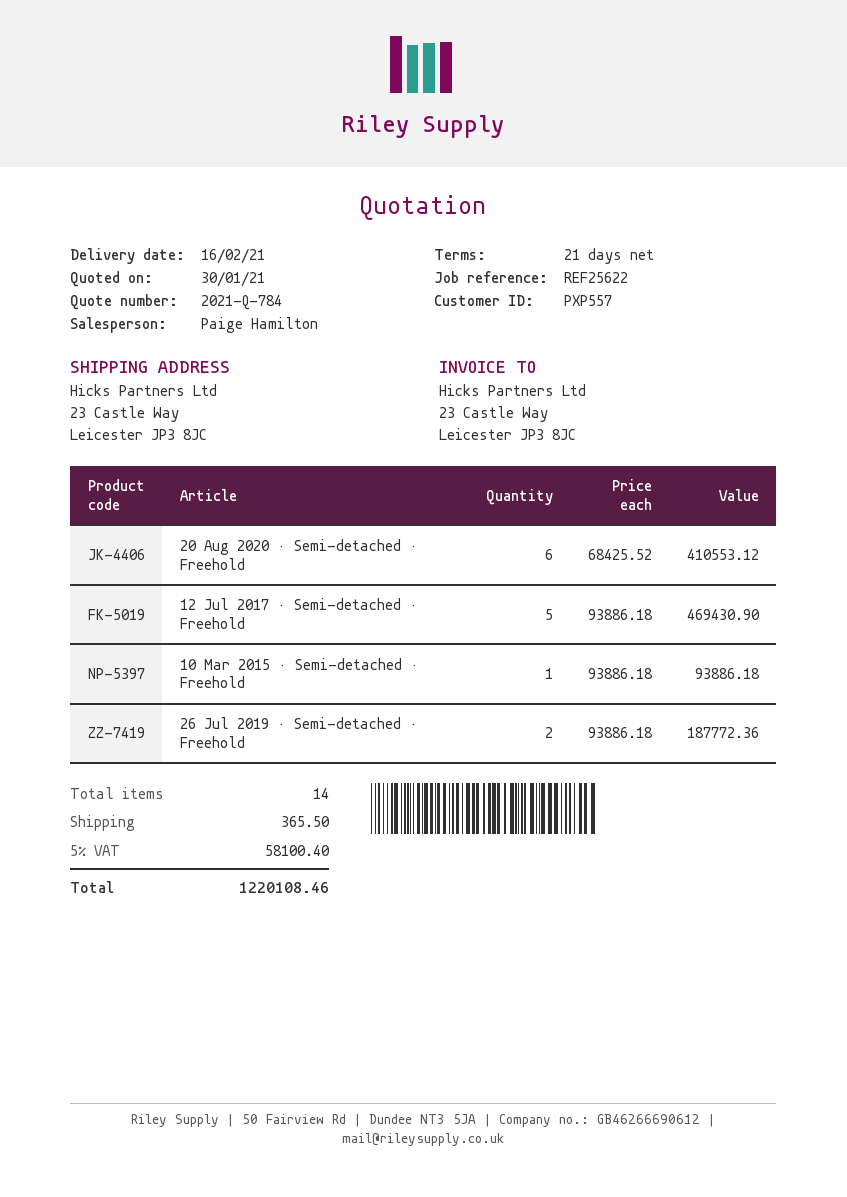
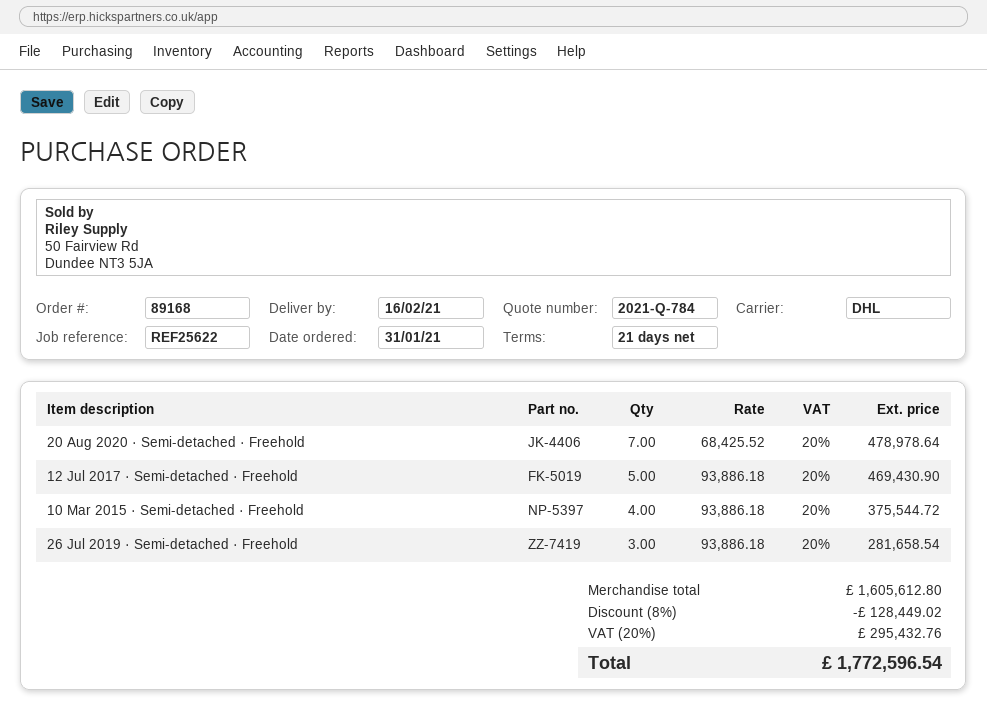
20 Aug 2020 · Semi-detached · Freehold: 6 x 68425.52 = 410553.12 -> 7 x 68425.52 = 478978.64
10 Mar 2015 · Semi-detached · Freehold: 1 x 93886.18 = 93886.18 -> 4 x 93886.18 = 375544.72
26 Jul 2019 · Semi-detached · Freehold: 2 x 93886.18 = 187772.36 -> 3 x 93886.18 = 281658.54
discount: none -> 8% = 128449.02
shipping: 365.50 -> none
tax: 5% = 58100.40 -> 20% = 295432.76
total: 1220108.46 -> 1772596.54

